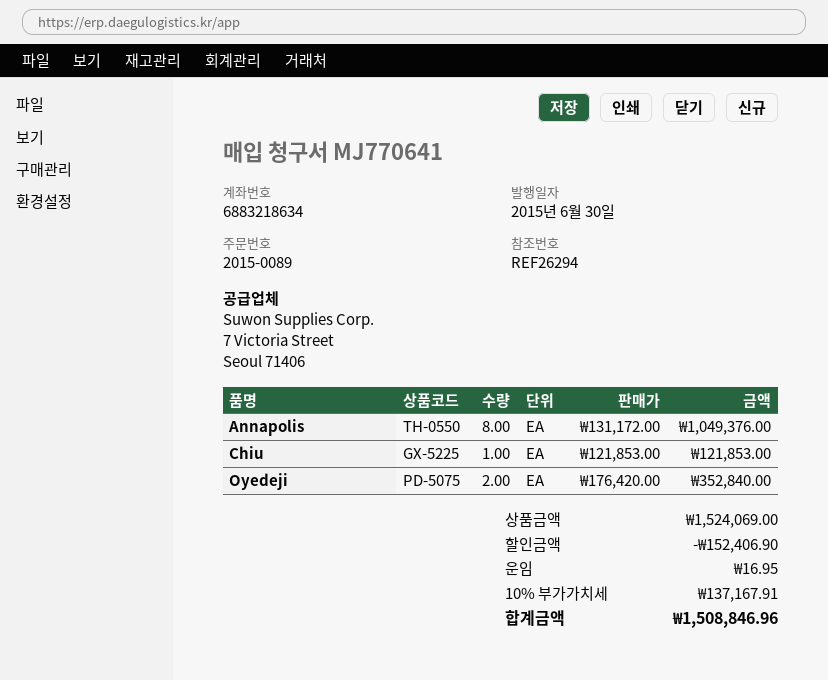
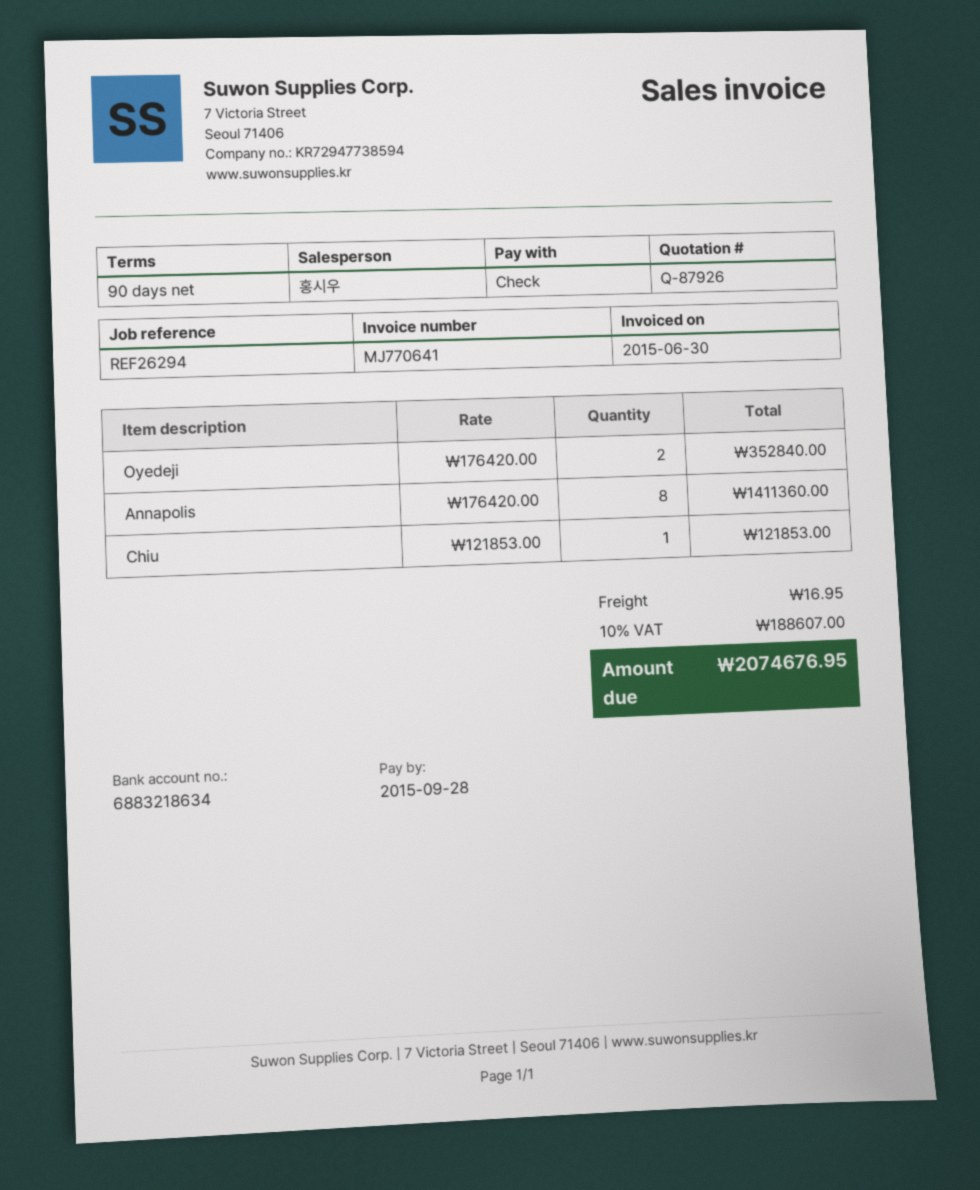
Annapolis: 8 x 131172.00 = 1049376.00 -> 8 x 176420.00 = 1411360.00
discount: 152406.90 -> none
tax: 10% = 137167.91 -> 10% = 188607.00
total: 1508846.96 -> 2074676.95

